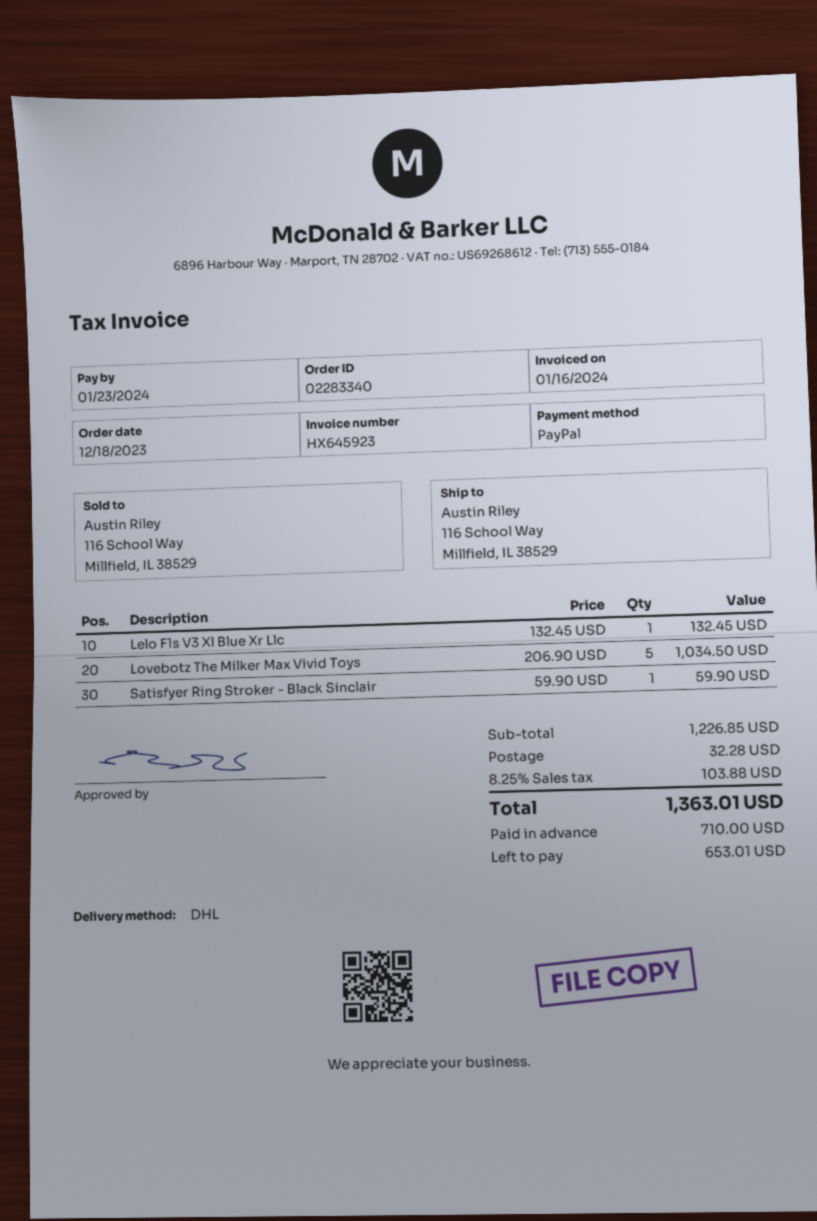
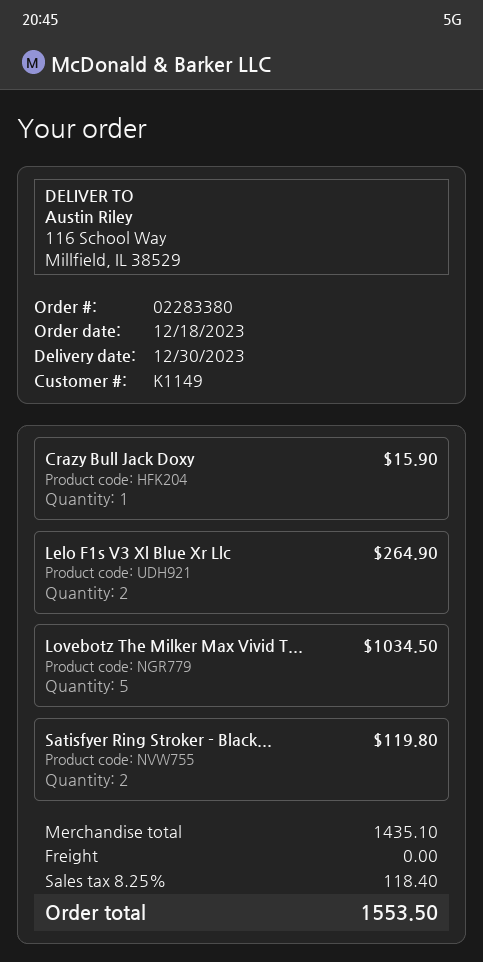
order number: 02283340 -> 02283380
Lelo F1s V3 Xl Blue Xr Llc: 1 for 132.45 -> 2 for 264.90
Satisfyer Ring Stroker - Black Sinclair: 1 for 59.90 -> 2 for 119.80
Crazy Bull Jack Doxy: none -> 1 for 15.90
subtotal: 1226.85 -> 1435.10
shipping: 32.28 -> 0.00
tax: 8.25% = 103.88 -> 8.25% = 118.40
total: 1363.01 -> 1553.50

